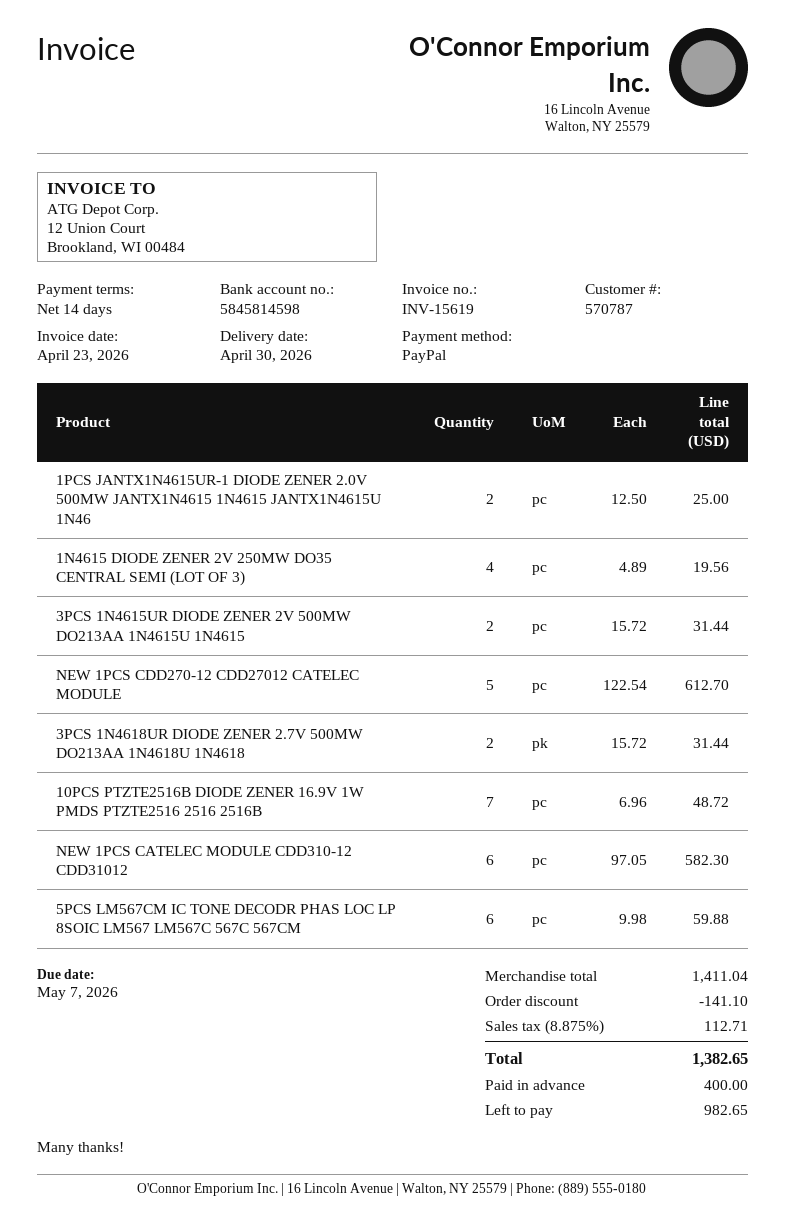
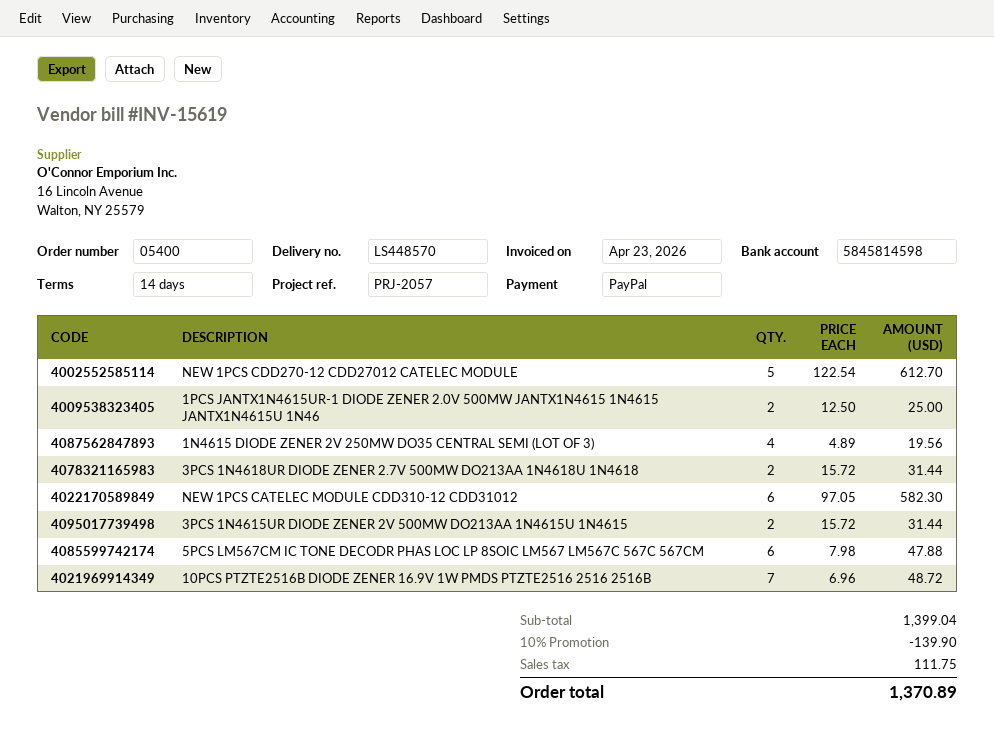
5PCS LM567CM IC TONE DECODR PHAS LOC LP 8SOIC LM567 LM567C 567C 567CM: 6 x 9.98 = 59.88 -> 6 x 7.98 = 47.88
subtotal: 1411.04 -> 1399.04
discount: 141.10 -> 139.90
tax: 112.71 -> 111.75
total: 1382.65 -> 1370.89

